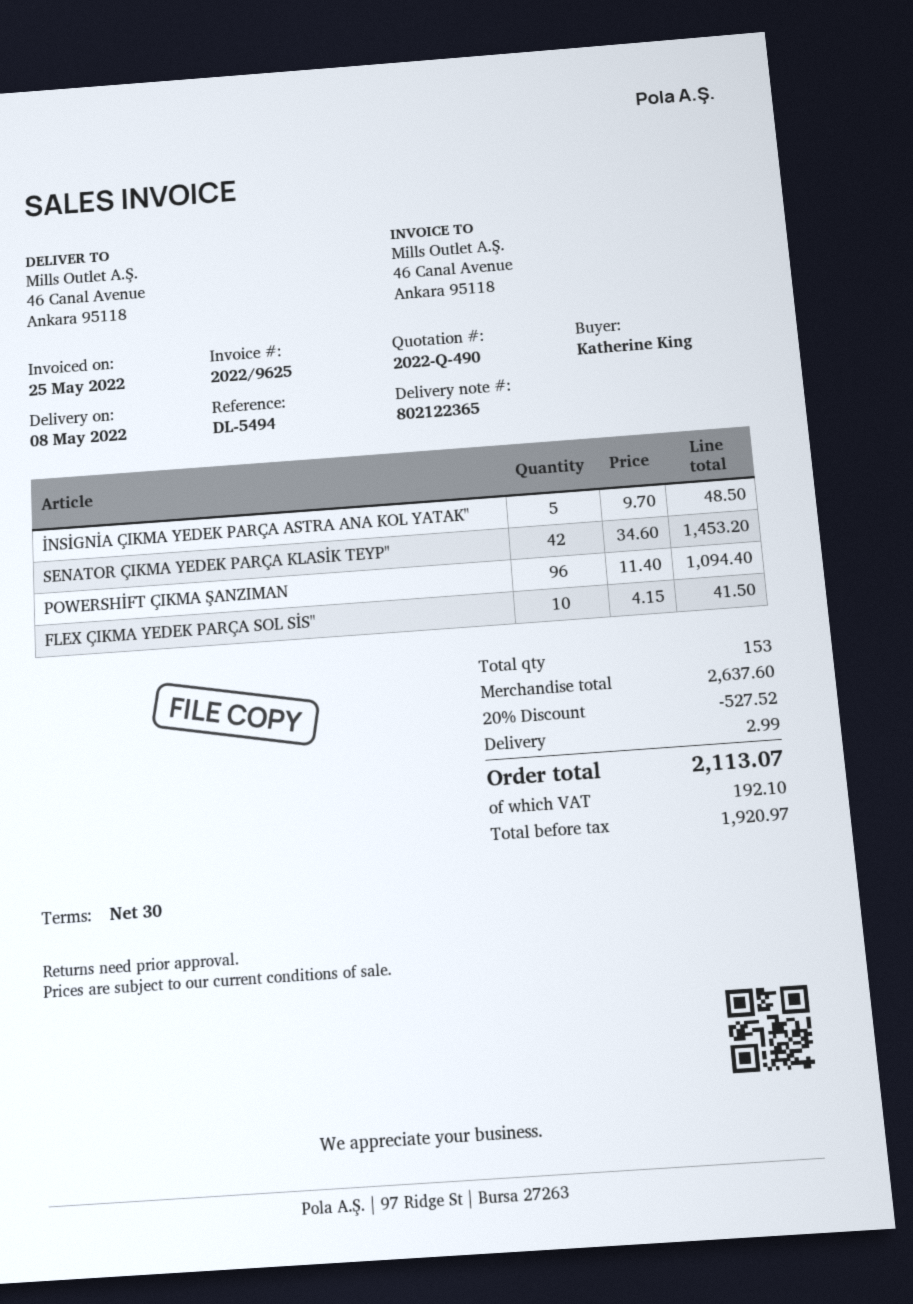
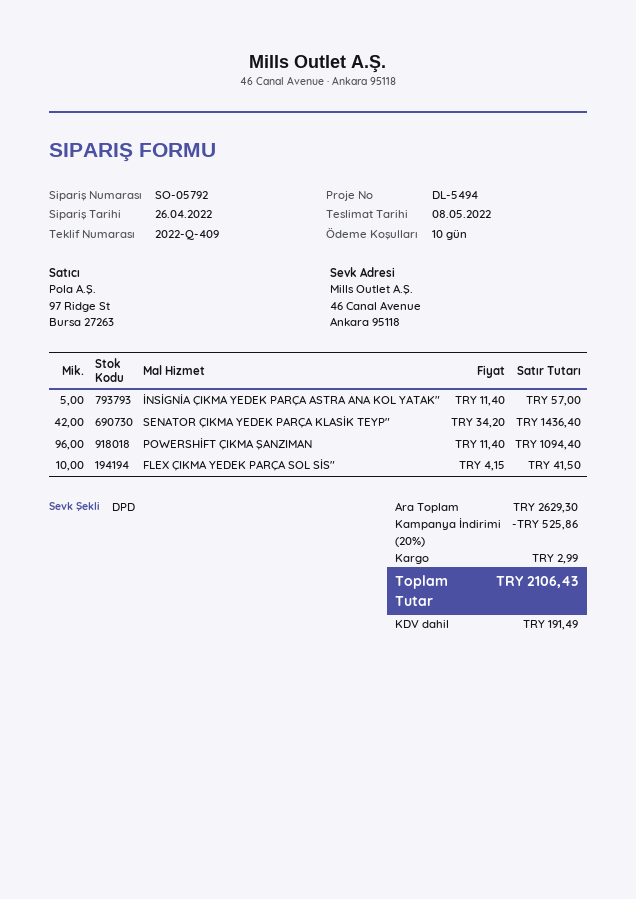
quote number: 2022-Q-490 -> 2022-Q-409
payment terms: 30 days -> 10 days
İNSİGNİA ÇIKMA YEDEK PARÇA ASTRA ANA KOL YATAK": 5 x 9.70 = 48.50 -> 5 x 11.40 = 57.00
SENATOR ÇIKMA YEDEK PARÇA KLASİK TEYP": 42 x 34.60 = 1453.20 -> 42 x 34.20 = 1436.40
subtotal: 2637.60 -> 2629.30
discount: 20% = 527.52 -> 20% = 525.86
tax: 192.10 -> 191.49
total: 2113.07 -> 2106.43

